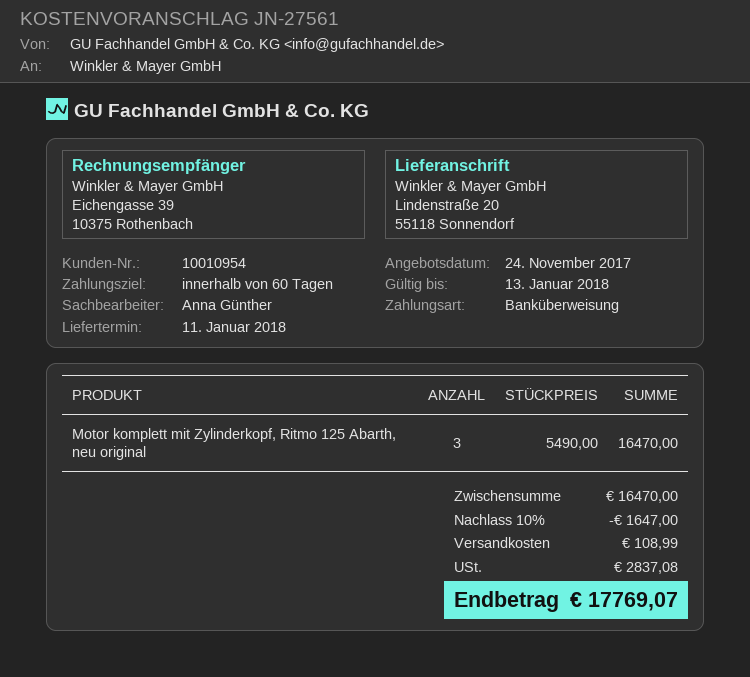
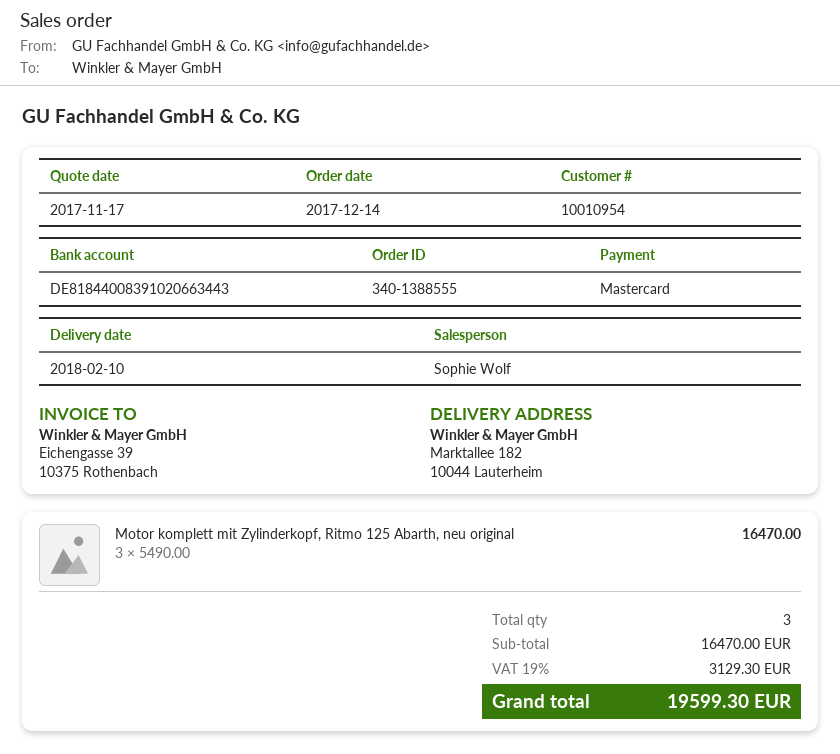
quote date: 2017-11-24 -> 2017-11-17
delivery date: 2018-01-11 -> 2018-02-10
sales rep: Anna Günther -> Sophie Wolf
payment method: bank transfer -> Mastercard
ship to: Lindenstraße 20, 55118 Sonnendorf -> Marktallee 182, 10044 Lauterheim
discount: 10% = 1647.00 -> none
shipping: 108.99 -> none
tax: 2837.08 -> 3129.30
total: 17769.07 -> 19599.30

